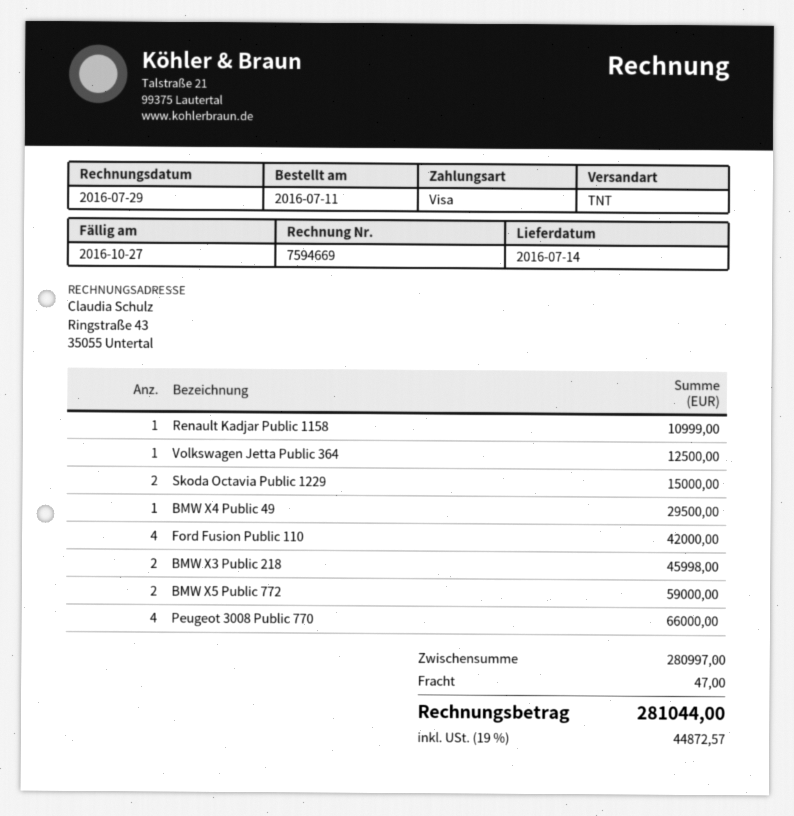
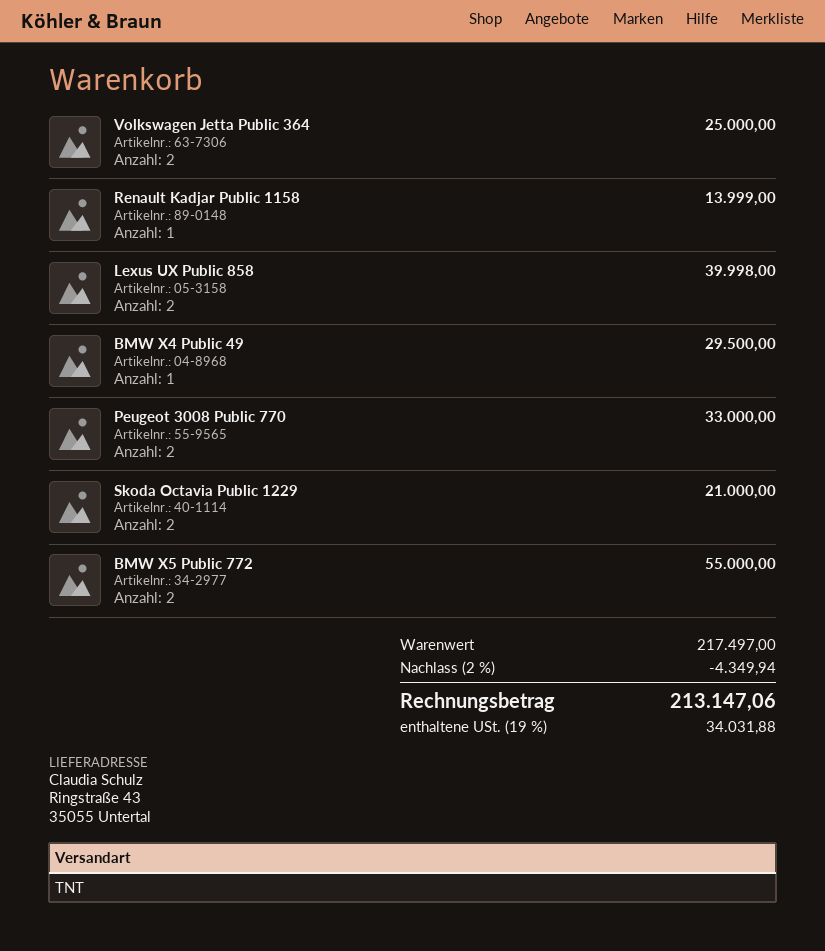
Renault Kadjar Public 1158: 1 for 10999.00 -> 1 for 13999.00
Volkswagen Jetta Public 364: 1 for 12500.00 -> 2 for 25000.00
Skoda Octavia Public 1229: 2 for 15000.00 -> 2 for 21000.00
Ford Fusion Public 110: 4 for 42000.00 -> none
BMW X3 Public 218: 2 for 45998.00 -> none
BMW X5 Public 772: 2 for 59000.00 -> 2 for 55000.00
Peugeot 3008 Public 770: 4 for 66000.00 -> 2 for 33000.00
Lexus UX Public 858: none -> 2 for 39998.00
subtotal: 280997.00 -> 217497.00
discount: none -> 2% = 4349.94
shipping: 47.00 -> none
tax: 19% = 44872.57 -> 19% = 34031.88
total: 281044.00 -> 213147.06

